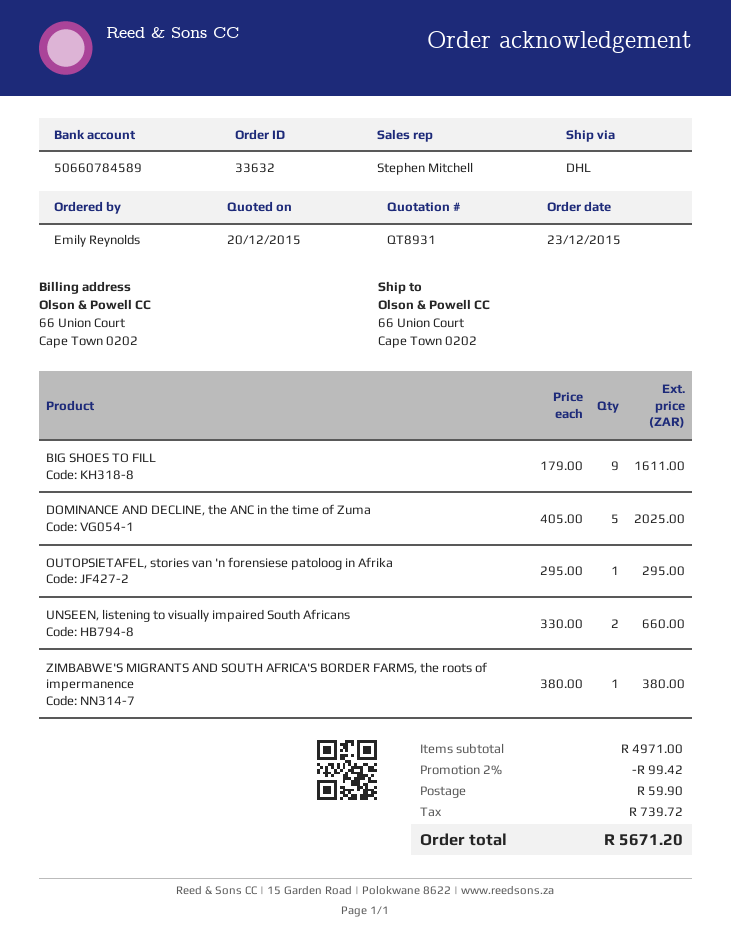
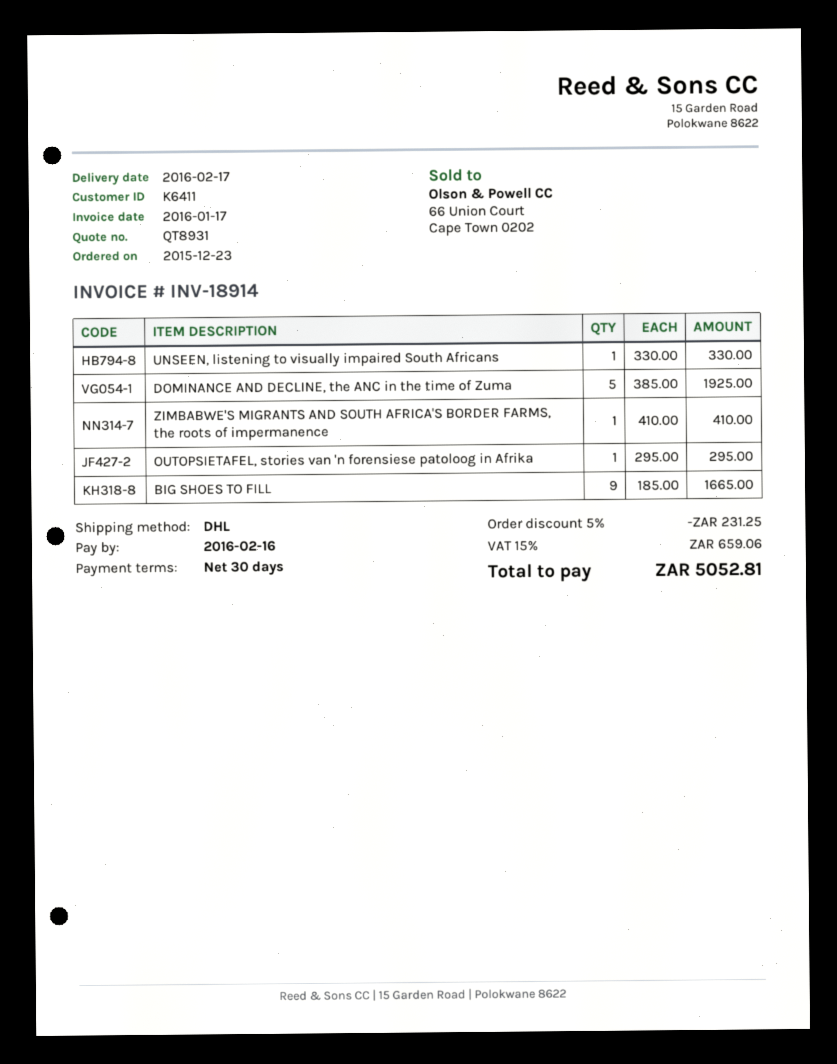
BIG SHOES TO FILL: 9 x 179.00 = 1611.00 -> 9 x 185.00 = 1665.00
DOMINANCE AND DECLINE, the ANC in the time of Zuma: 5 x 405.00 = 2025.00 -> 5 x 385.00 = 1925.00
UNSEEN, listening to visually impaired South Africans: 2 x 330.00 = 660.00 -> 1 x 330.00 = 330.00
ZIMBABWE'S MIGRANTS AND SOUTH AFRICA'S BORDER FARMS, the roots of impermanence: 1 x 380.00 = 380.00 -> 1 x 410.00 = 410.00
discount: 2% = 99.42 -> 5% = 231.25
shipping: 59.90 -> none
tax: 739.72 -> 659.06
total: 5671.20 -> 5052.81

